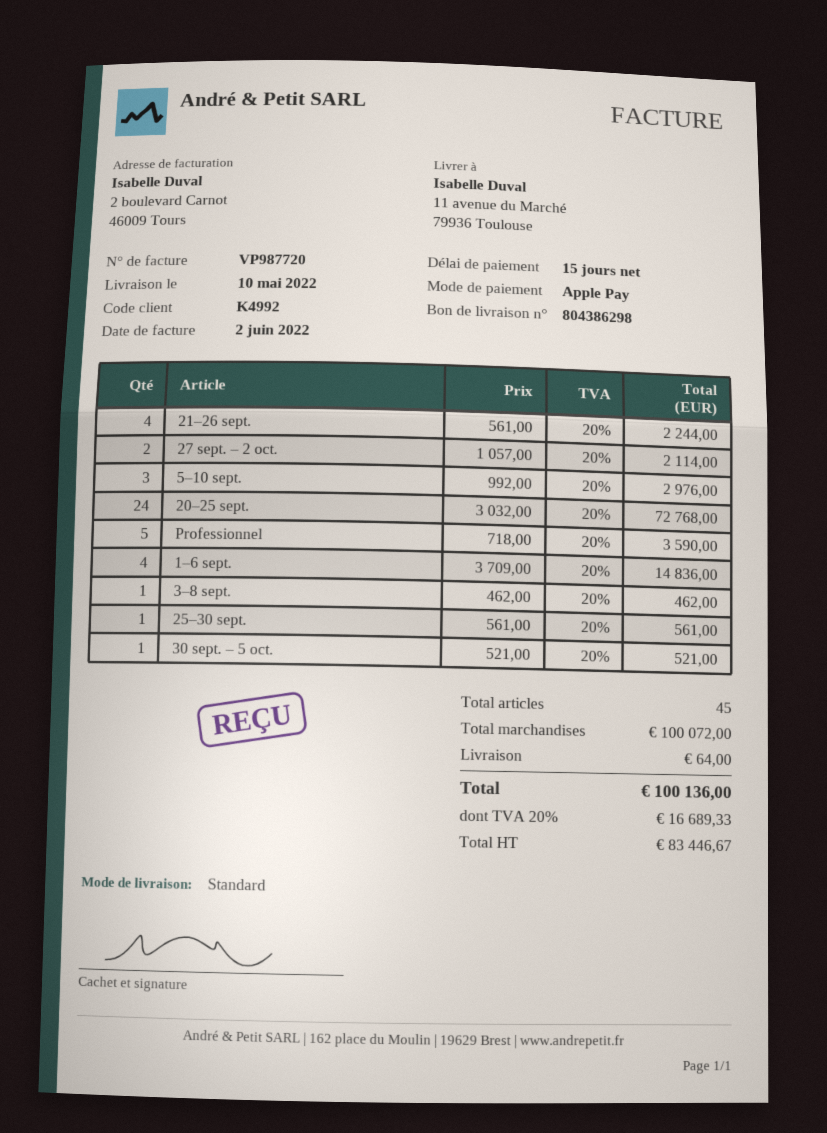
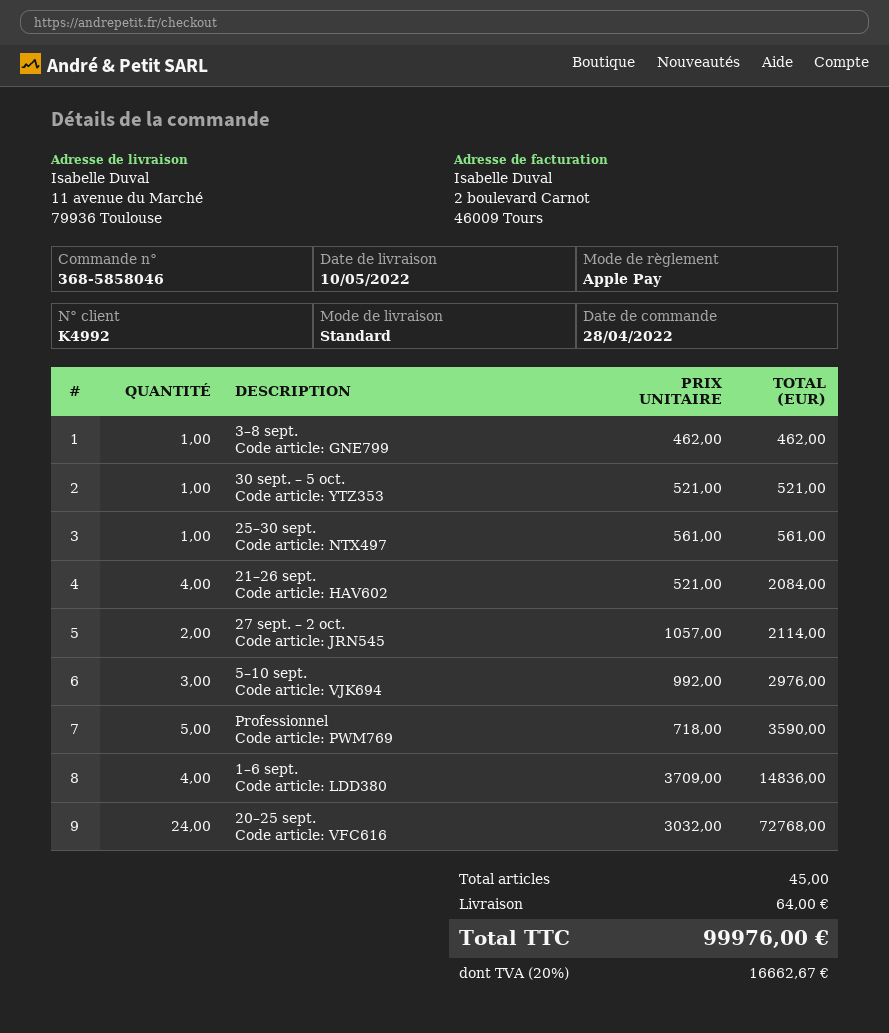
21–26 sept.: 4 x 561.00 = 2244.00 -> 4 x 521.00 = 2084.00
tax: 20% = 16689.33 -> 20% = 16662.67
total: 100136.00 -> 99976.00

